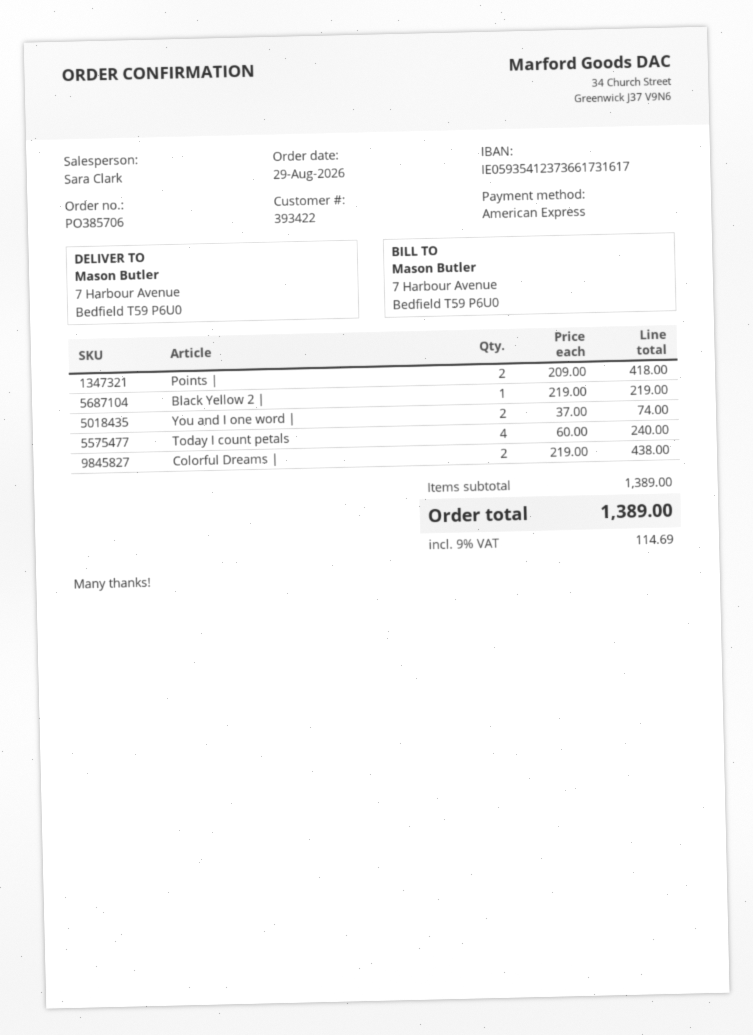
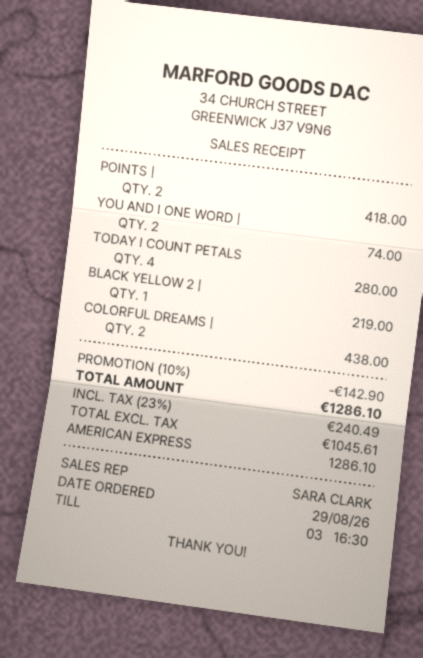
Today I count petals: 4 for 240.00 -> 4 for 280.00
discount: none -> 10% = 142.90
tax: 9% = 114.69 -> 23% = 240.49
total: 1389.00 -> 1286.10

